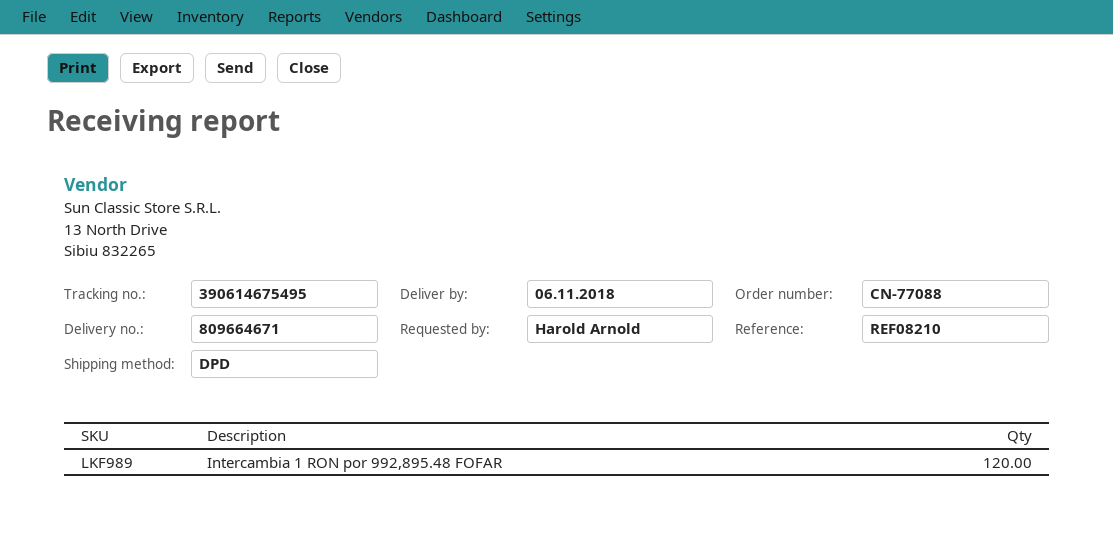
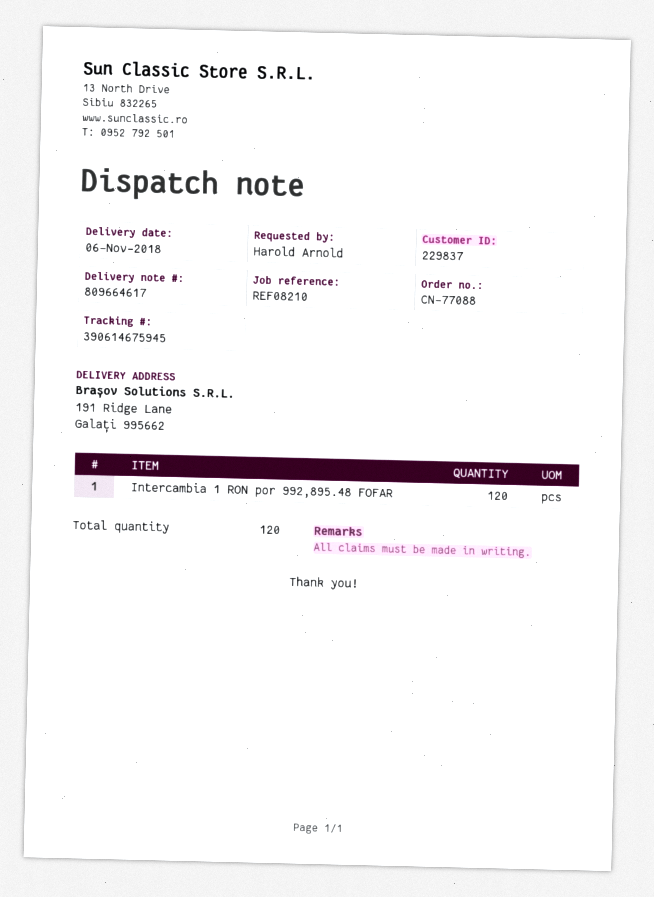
delivery note number: 809664671 -> 809664617
tracking number: 390614675495 -> 390614675945

